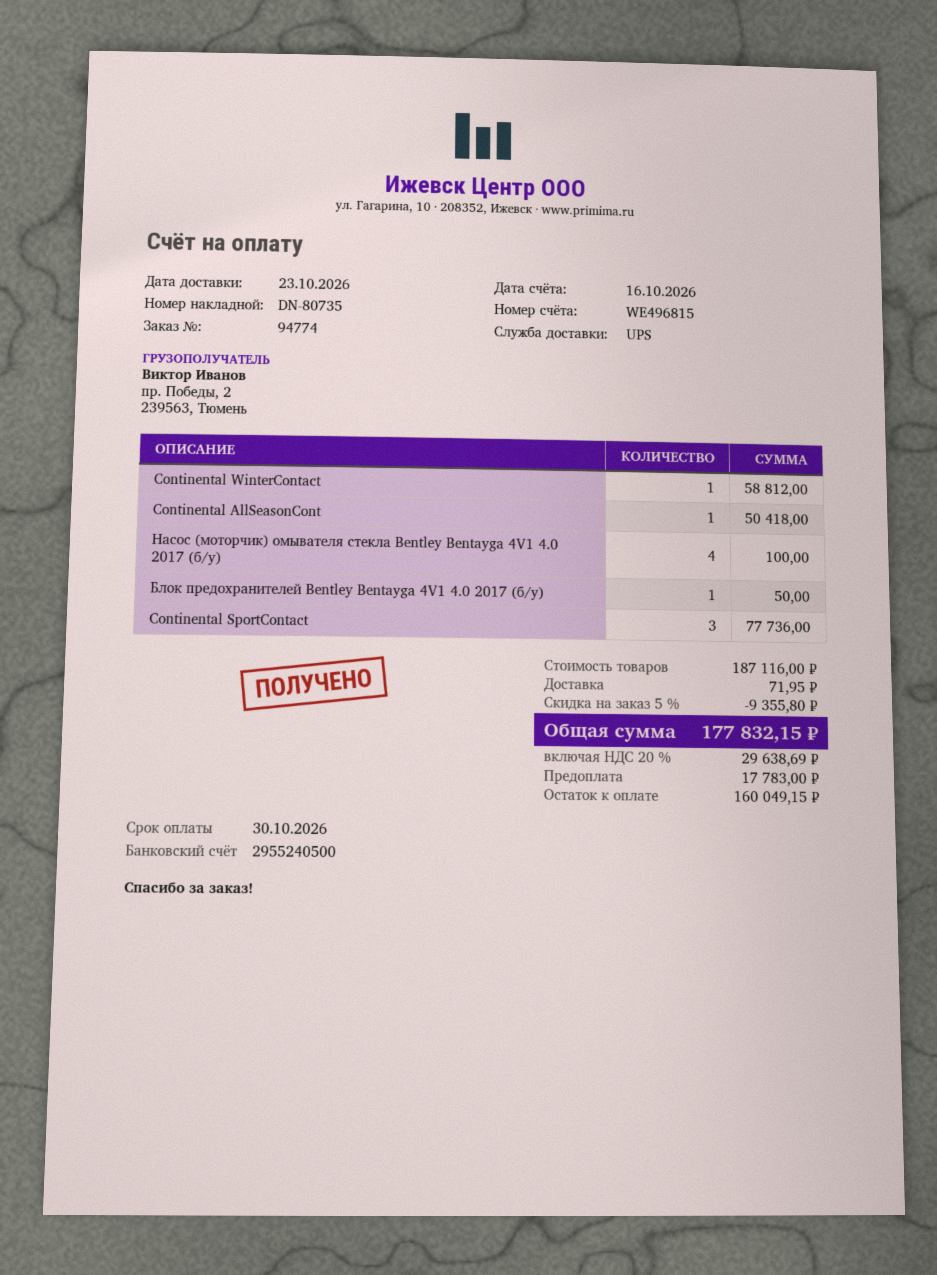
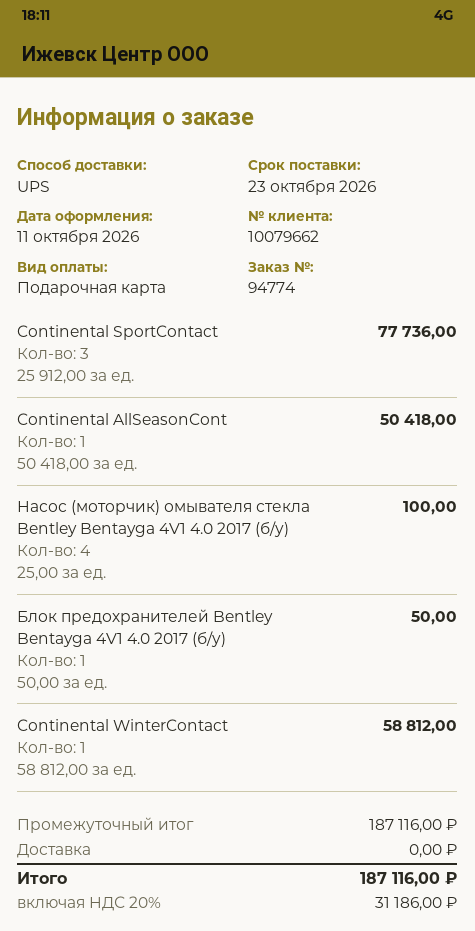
discount: 5% = 9355.80 -> none
shipping: 71.95 -> 0.00
tax: 20% = 29638.69 -> 20% = 31186.00
total: 177832.15 -> 187116.00

